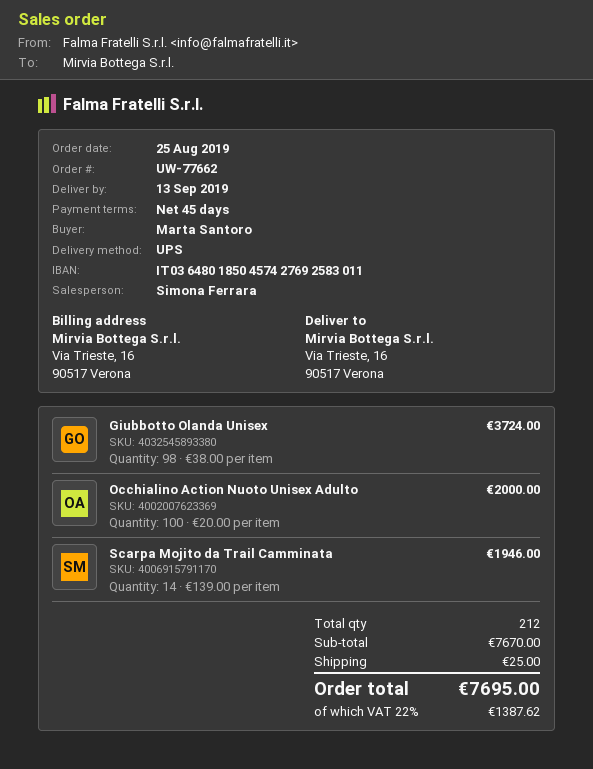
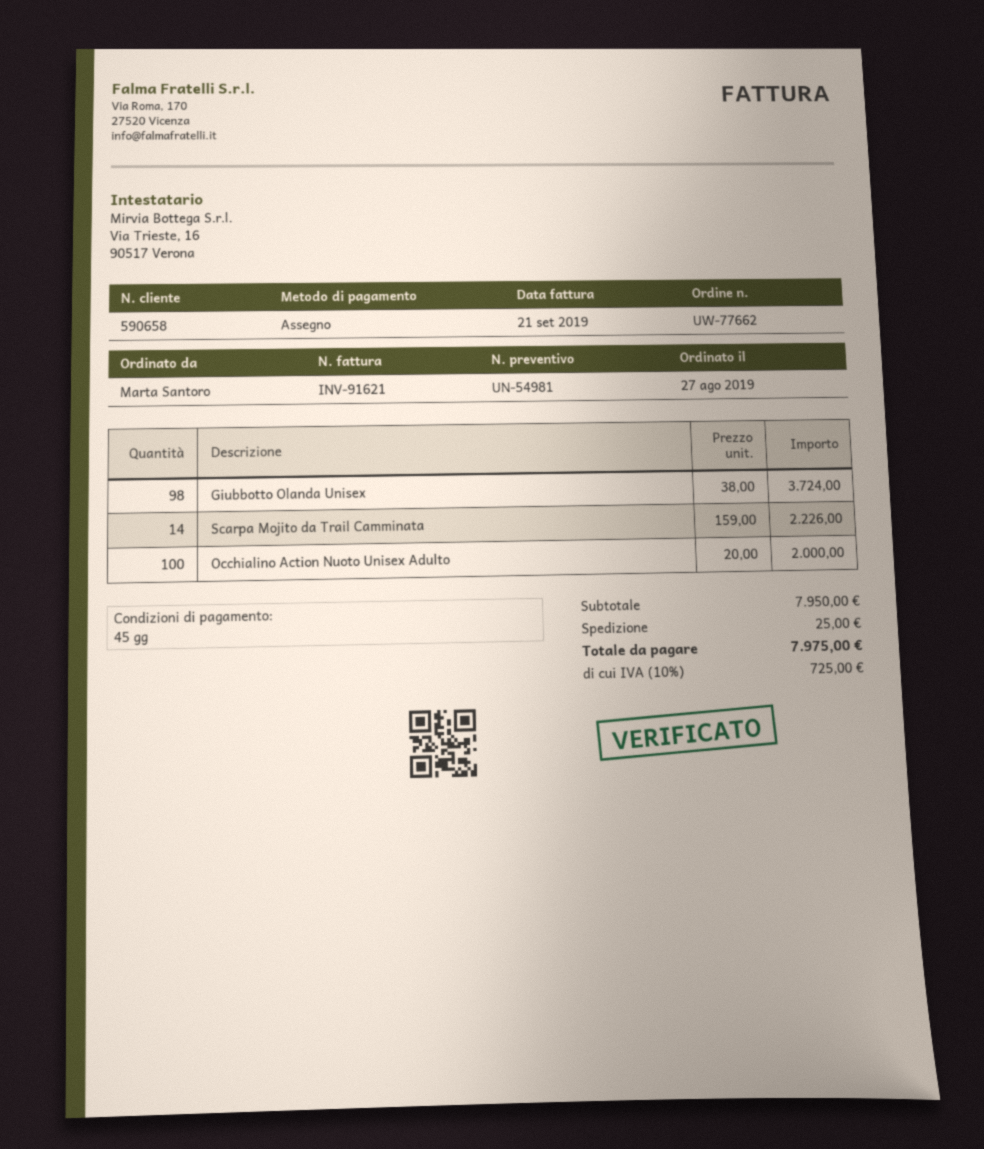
order date: 2019-08-25 -> 2019-08-27
Scarpa Mojito da Trail Camminata: 14 x 139.00 = 1946.00 -> 14 x 159.00 = 2226.00
subtotal: 7670.00 -> 7950.00
tax: 22% = 1387.62 -> 10% = 725.00
total: 7695.00 -> 7975.00

